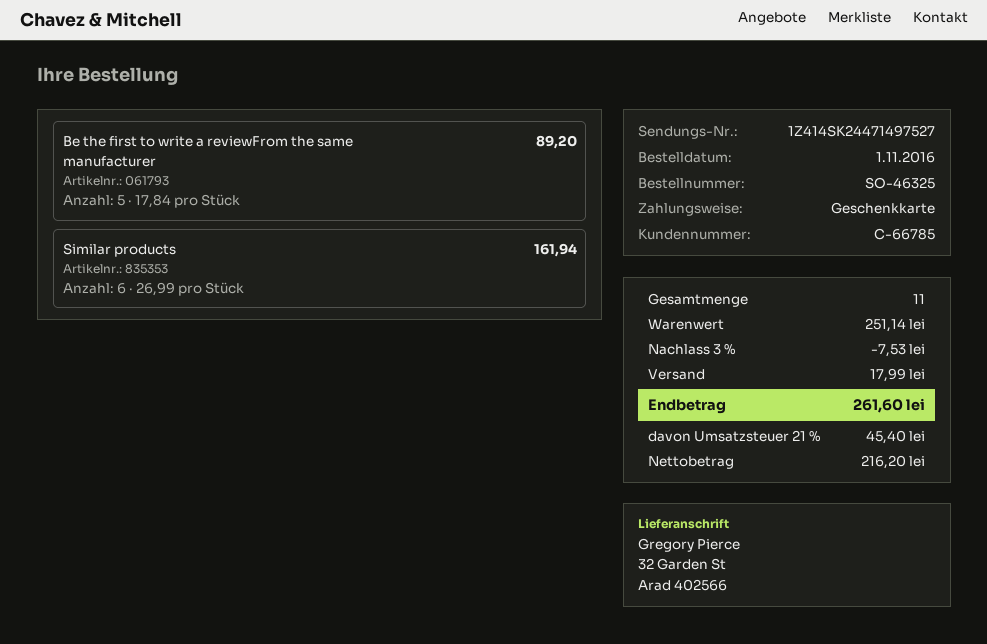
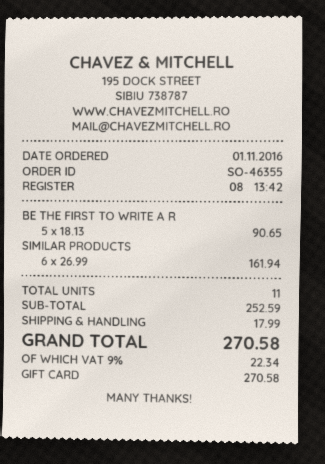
order number: SO-46325 -> SO-46355
Be the first to write a reviewFrom the same manufacturer: 5 x 17.84 = 89.20 -> 5 x 18.13 = 90.65
subtotal: 251.14 -> 252.59
discount: 3% = 7.53 -> none
tax: 21% = 45.40 -> 9% = 22.34
total: 261.60 -> 270.58

